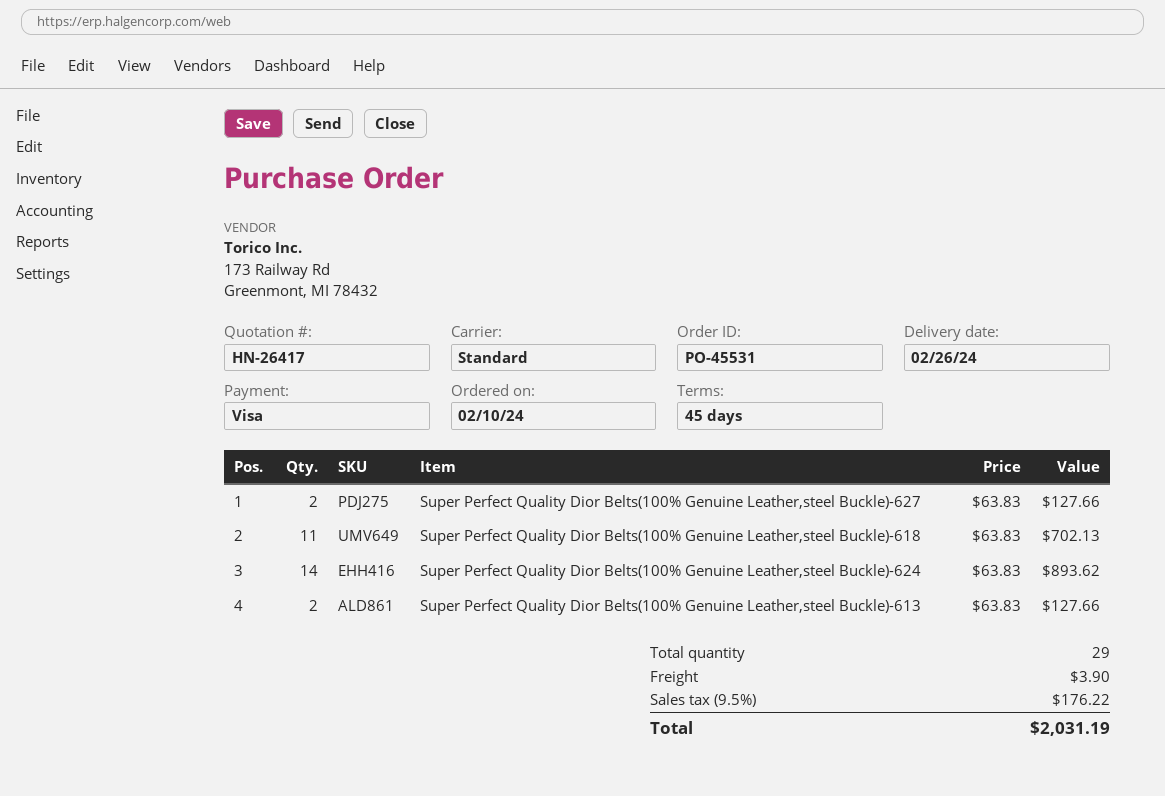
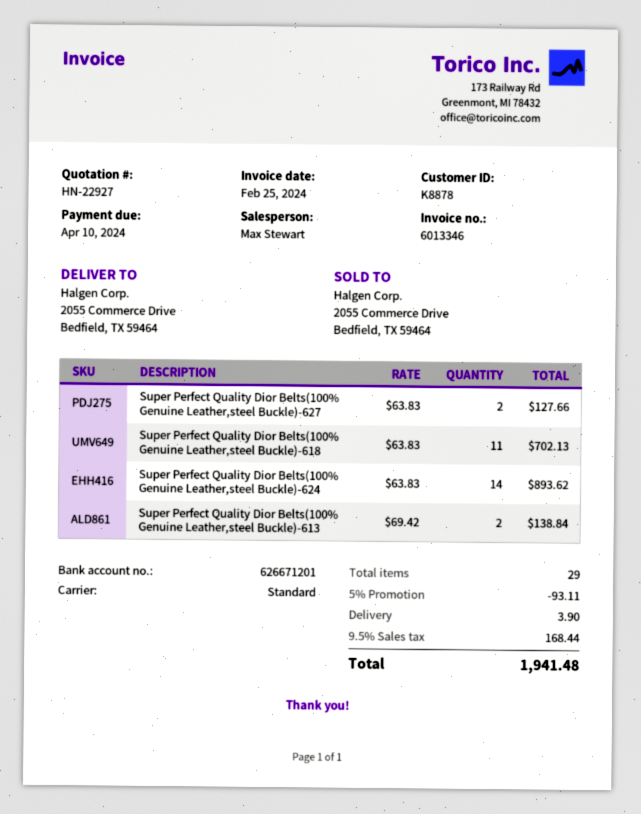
quote number: HN-26417 -> HN-22927
Super Perfect Quality Dior Belts(100% Genuine Leather,steel Buckle)-613: 2 x 63.83 = 127.66 -> 2 x 69.42 = 138.84
discount: none -> 5% = 93.11
tax: 9.5% = 176.22 -> 9.5% = 168.44
total: 2031.19 -> 1941.48

